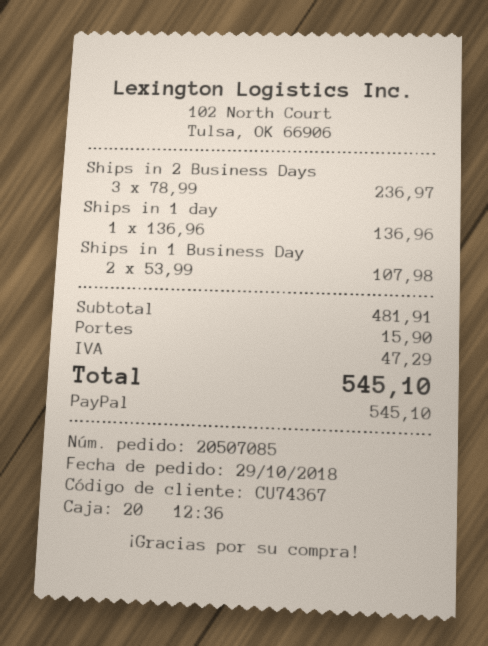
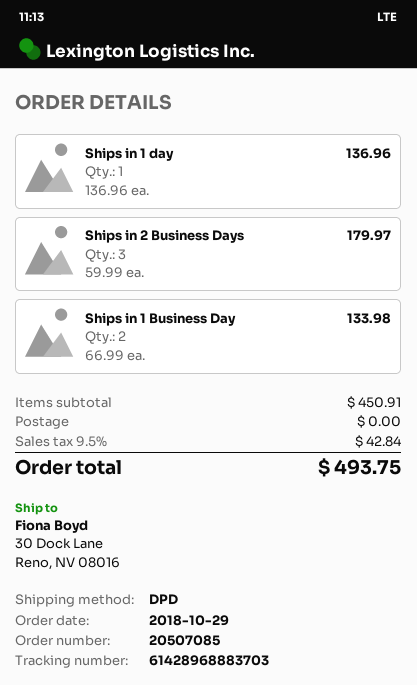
Ships in 2 Business Days: 3 x 78.99 = 236.97 -> 3 x 59.99 = 179.97
Ships in 1 Business Day: 2 x 53.99 = 107.98 -> 2 x 66.99 = 133.98
subtotal: 481.91 -> 450.91
shipping: 15.90 -> 0.00
tax: 47.29 -> 42.84
total: 545.10 -> 493.75

